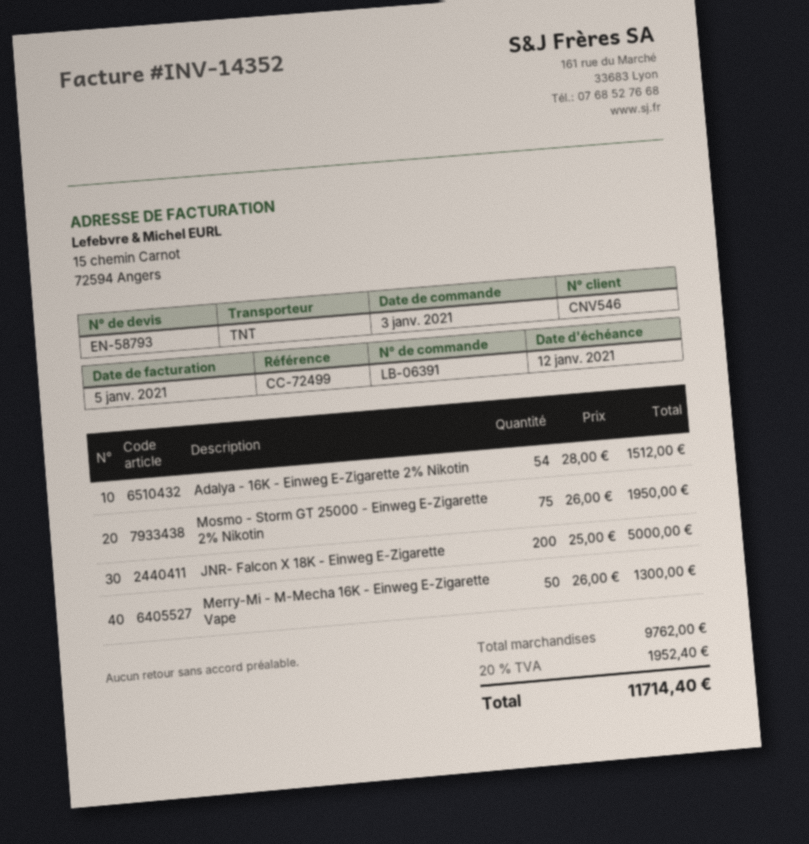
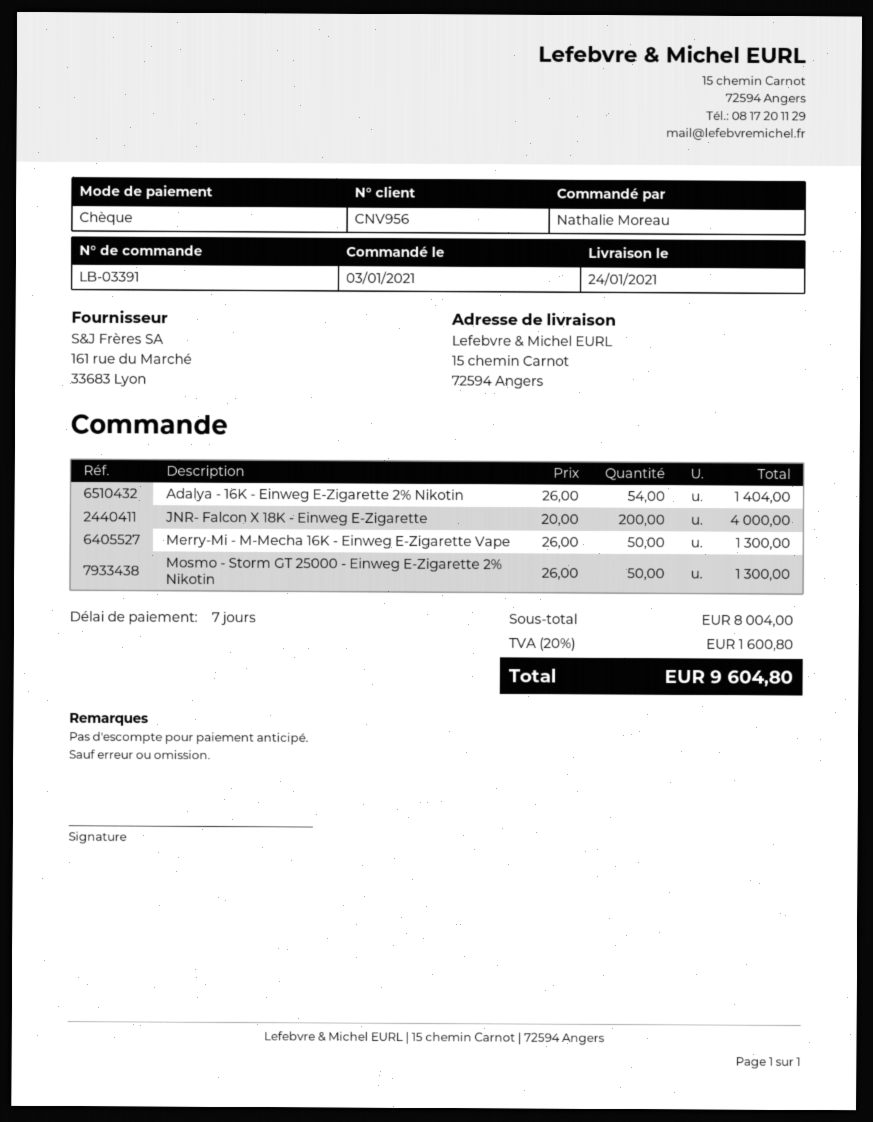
order number: LB-06391 -> LB-03391
customer number: CNV546 -> CNV956
Adalya - 16K - Einweg E-Zigarette 2% Nikotin: 54 x 28.00 = 1512.00 -> 54 x 26.00 = 1404.00
Mosmo - Storm GT 25000 - Einweg E-Zigarette 2% Nikotin: 75 x 26.00 = 1950.00 -> 50 x 26.00 = 1300.00
JNR- Falcon X 18K - Einweg E-Zigarette: 200 x 25.00 = 5000.00 -> 200 x 20.00 = 4000.00
subtotal: 9762.00 -> 8004.00
tax: 20% = 1952.40 -> 20% = 1600.80
total: 11714.40 -> 9604.80

